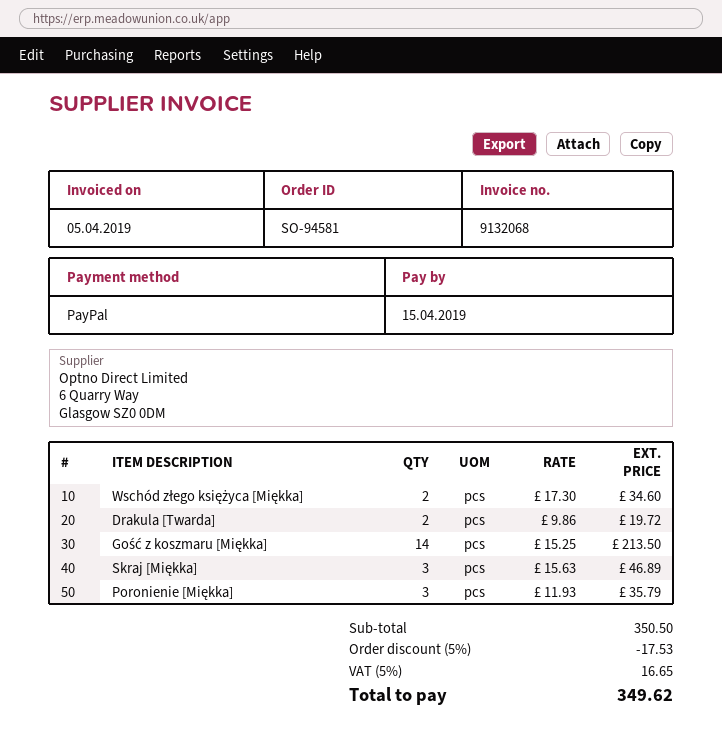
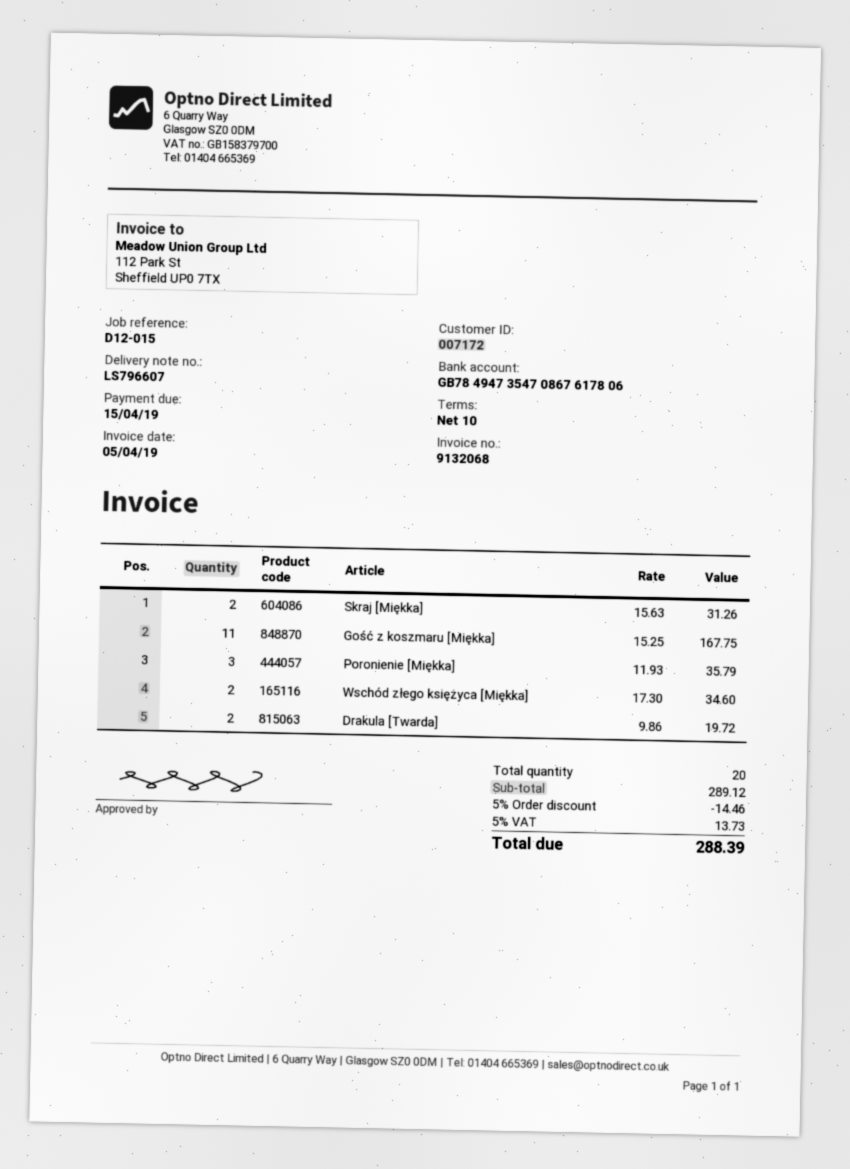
Gość z koszmaru [Miękka]: 14 x 15.25 = 213.50 -> 11 x 15.25 = 167.75
Skraj [Miękka]: 3 x 15.63 = 46.89 -> 2 x 15.63 = 31.26
subtotal: 350.50 -> 289.12
discount: 5% = 17.53 -> 5% = 14.46
tax: 5% = 16.65 -> 5% = 13.73
total: 349.62 -> 288.39

